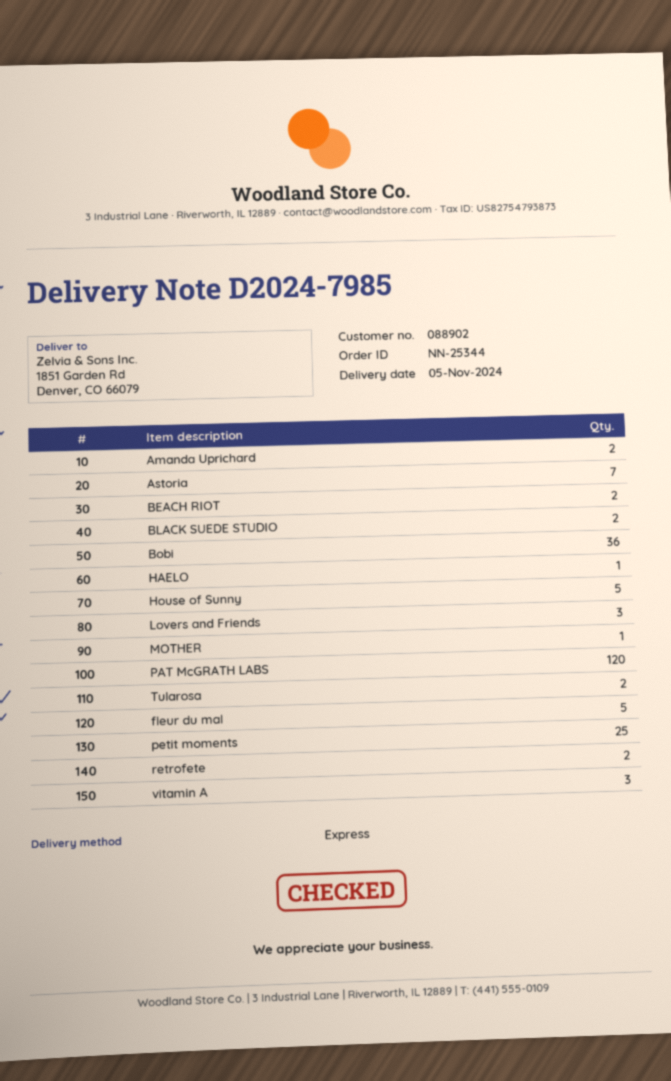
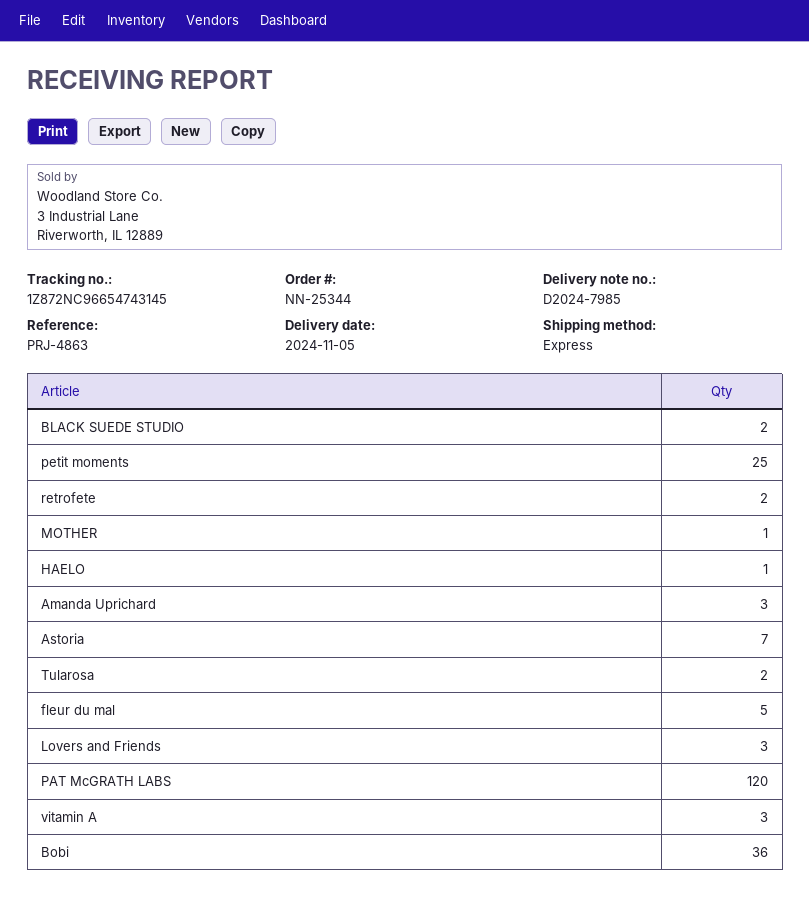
Amanda Uprichard: 2 -> 3
BEACH RIOT: 2 -> none
House of Sunny: 5 -> none

